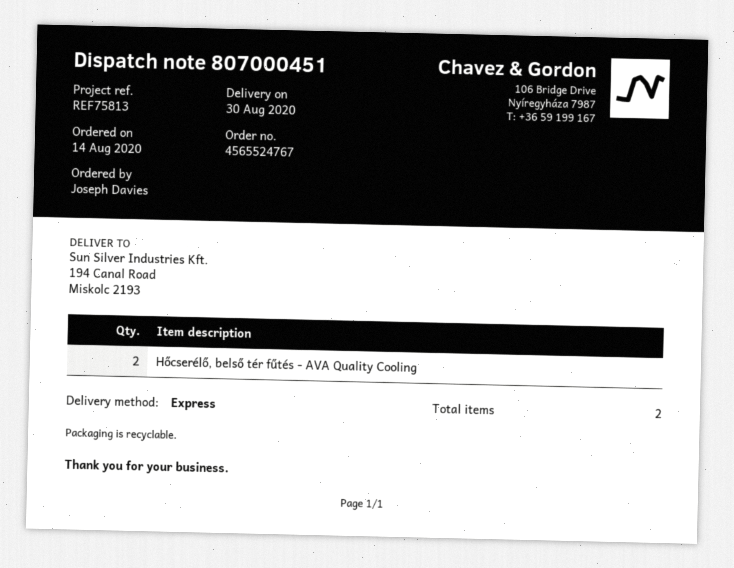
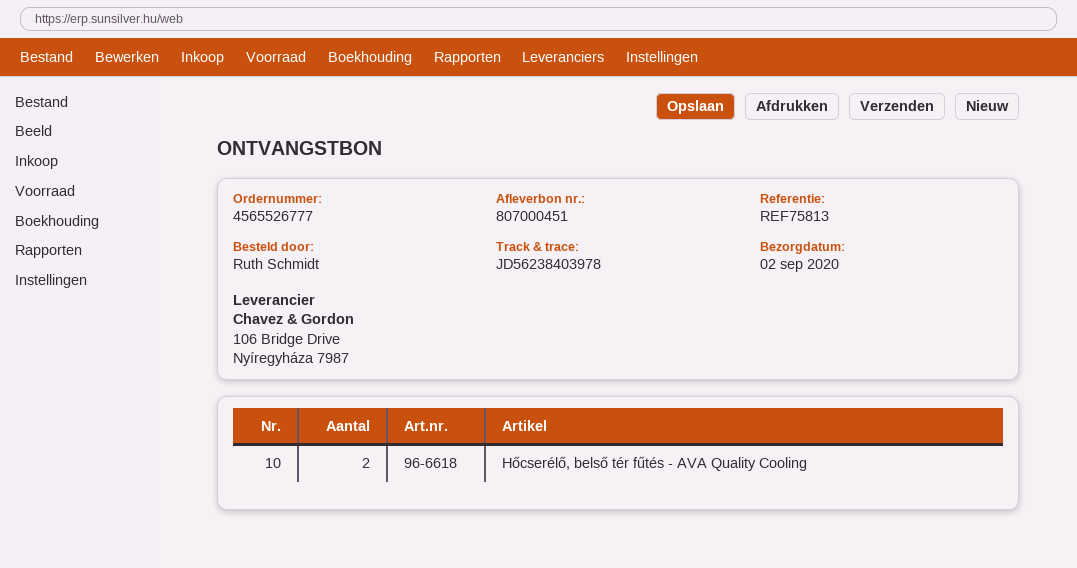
order number: 4565524767 -> 4565526777
delivery date: 2020-08-30 -> 2020-09-02
ordered by: Joseph Davies -> Ruth Schmidt

